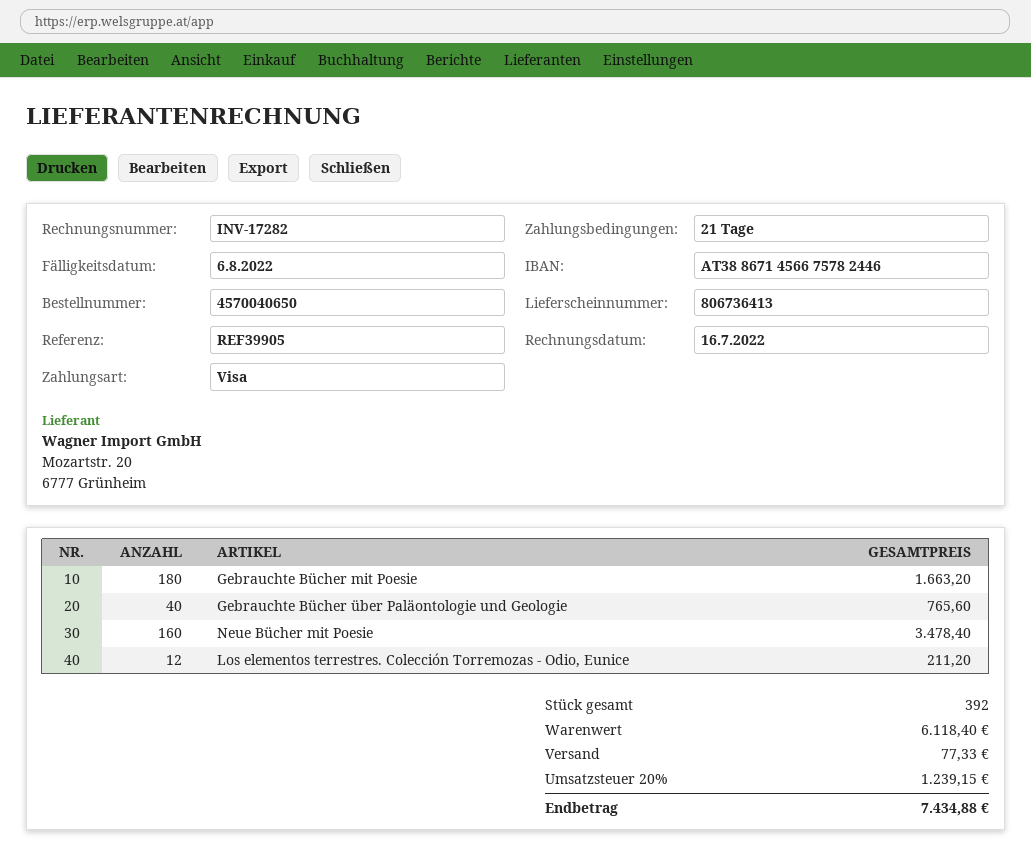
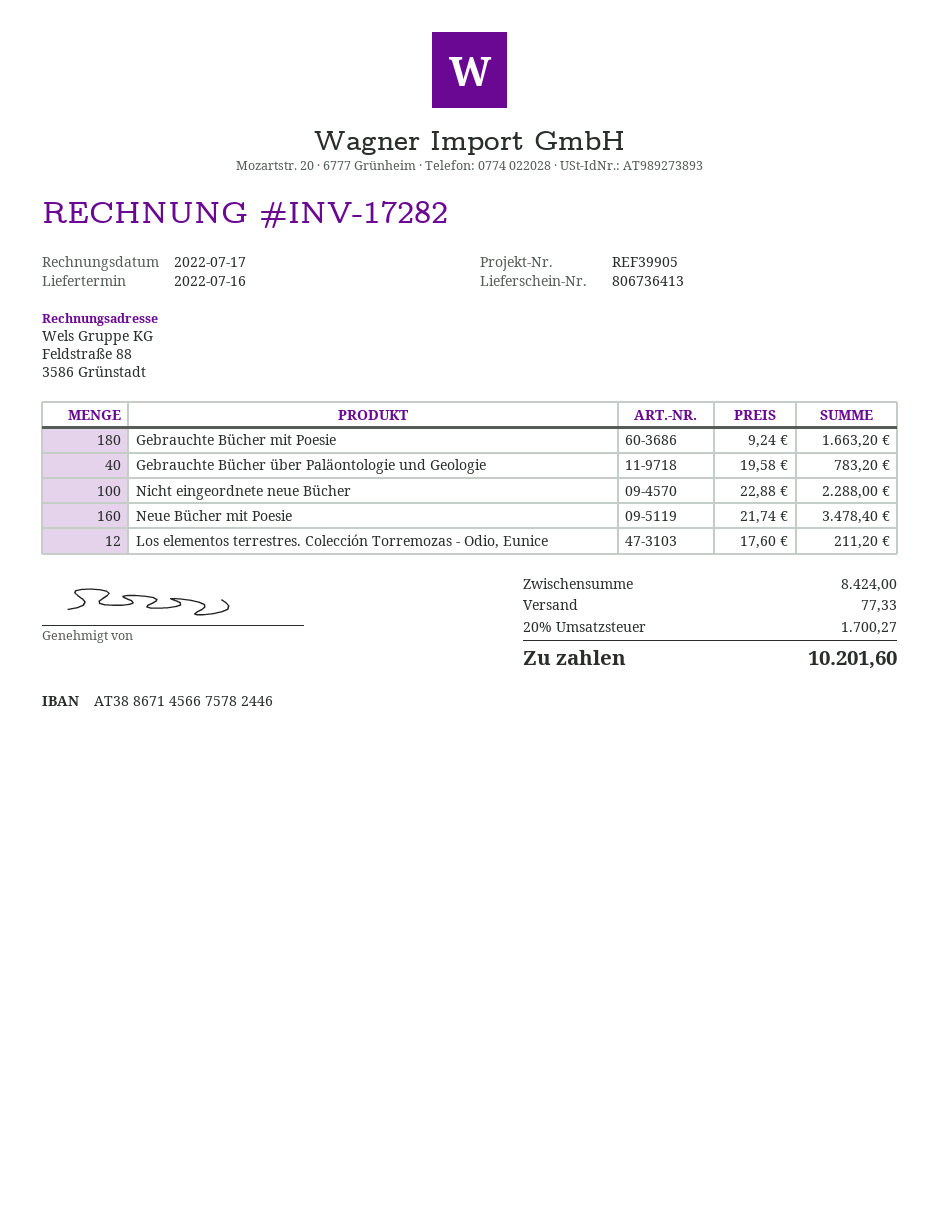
invoice date: 2022-07-16 -> 2022-07-17
Gebrauchte Bücher über Paläontologie und Geologie: 40 for 765.60 -> 40 for 783.20
Nicht eingeordnete neue Bücher: none -> 100 for 2288.00
subtotal: 6118.40 -> 8424.00
tax: 20% = 1239.15 -> 20% = 1700.27
total: 7434.88 -> 10201.60

